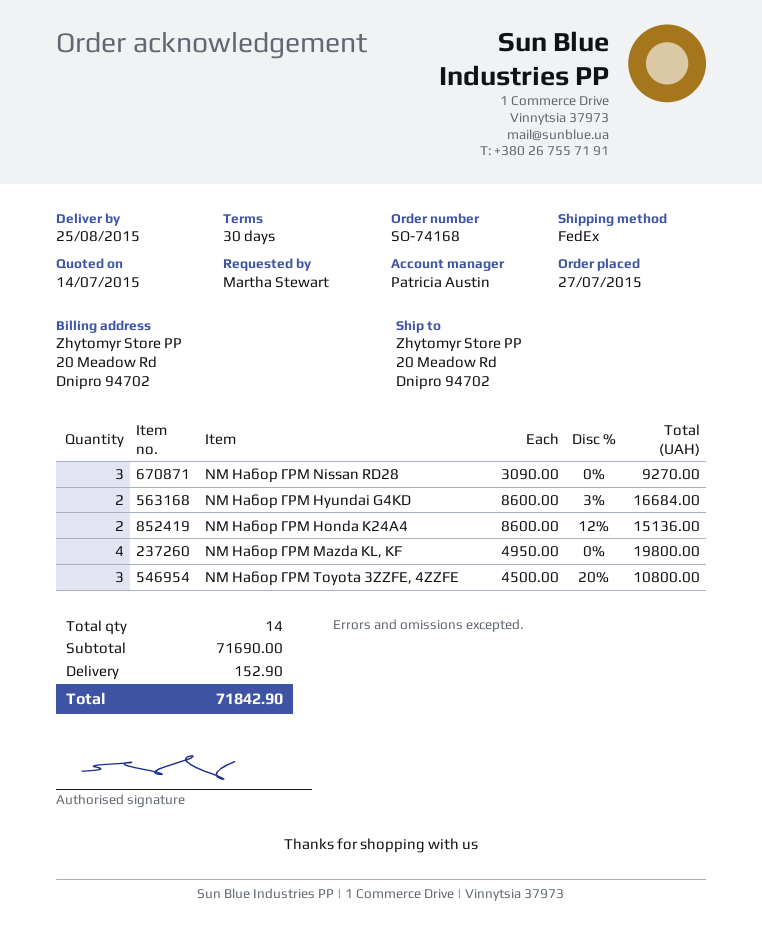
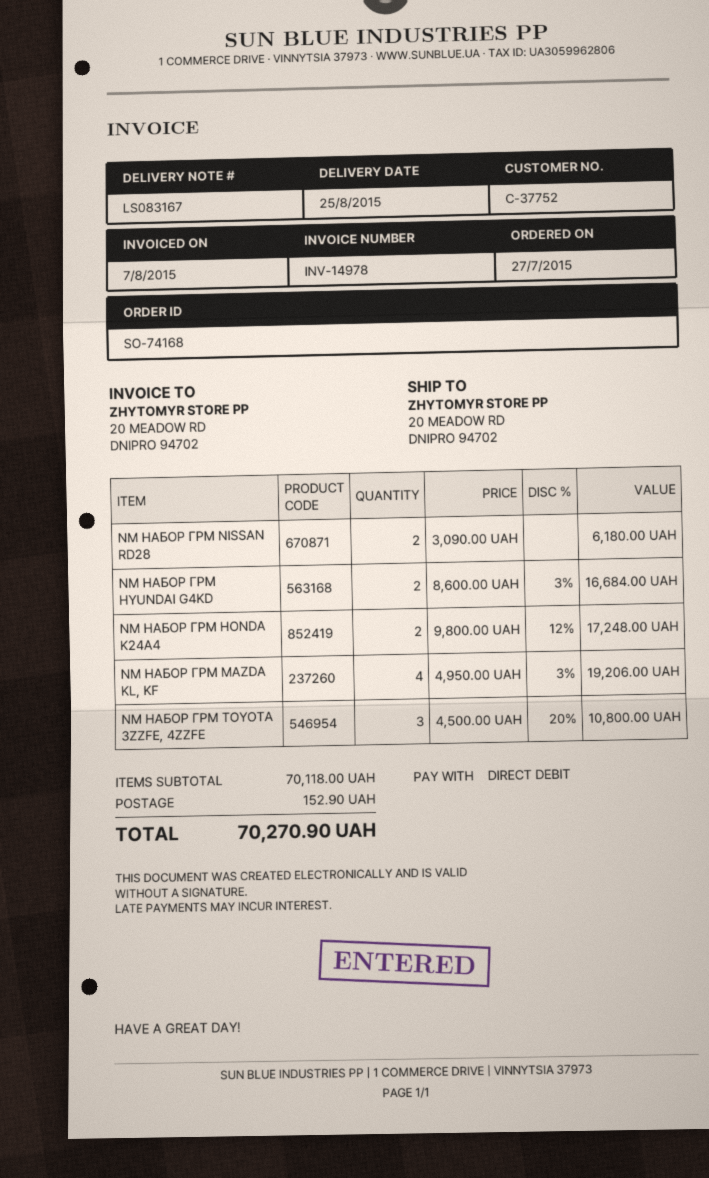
NM Набор ГРМ Nissan RD28: 3 x 3090.00 = 9270.00 -> 2 x 3090.00 = 6180.00
NM Набор ГРМ Honda K24A4: 2 x 8600.00 - 12% = 15136.00 -> 2 x 9800.00 - 12% = 17248.00
NM Набор ГРМ Mazda KL, KF: 4 x 4950.00 = 19800.00 -> 4 x 4950.00 - 3% = 19206.00
subtotal: 71690.00 -> 70118.00
total: 71842.90 -> 70270.90

